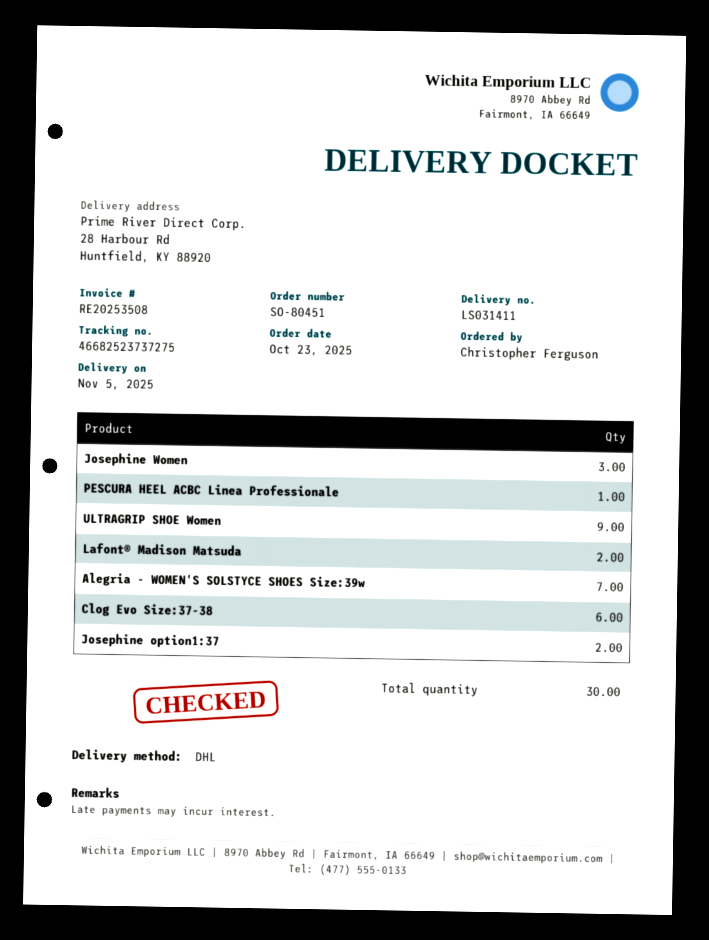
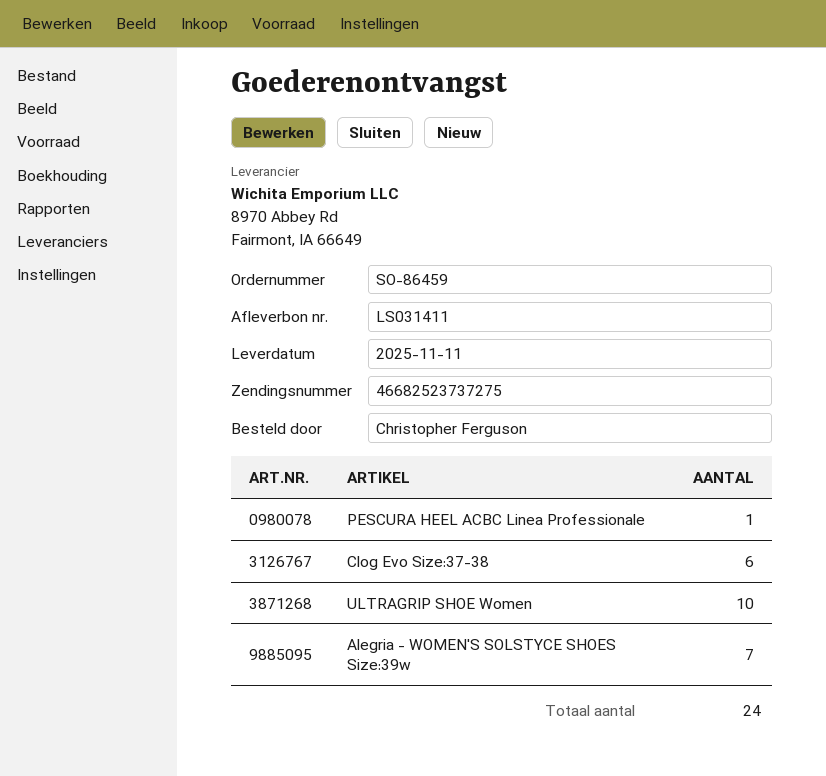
order number: SO-80451 -> SO-86459
delivery date: 2025-11-05 -> 2025-11-11
Josephine Women: 3 -> none
ULTRAGRIP SHOE Women: 9 -> 10
Lafont® Madison Matsuda: 2 -> none
Josephine option1:37: 2 -> none
total quantity: 30 -> 24

